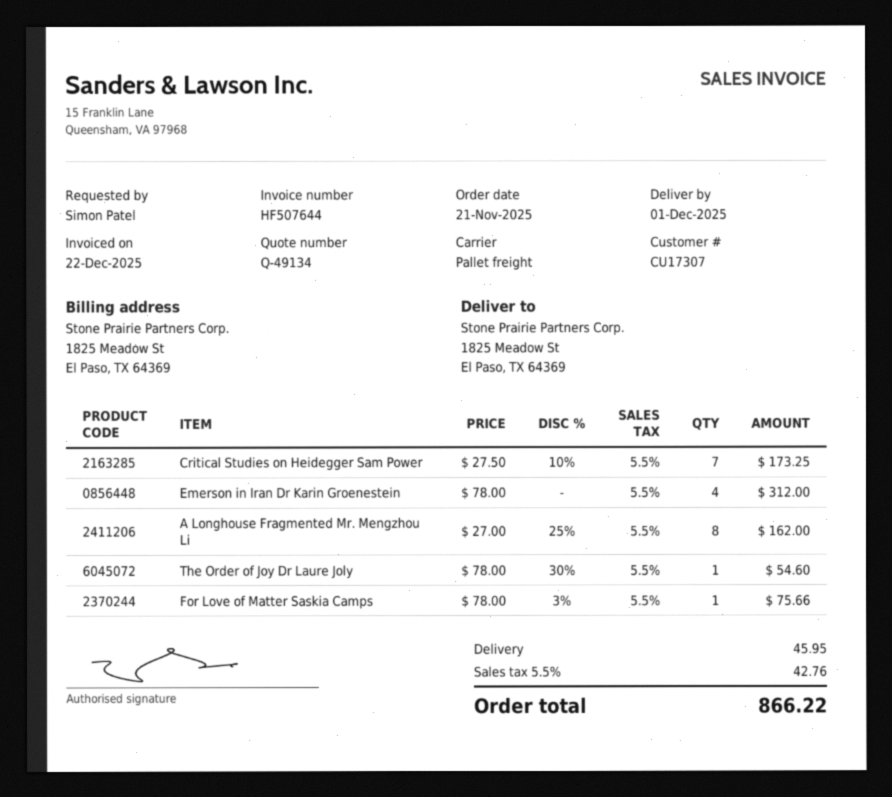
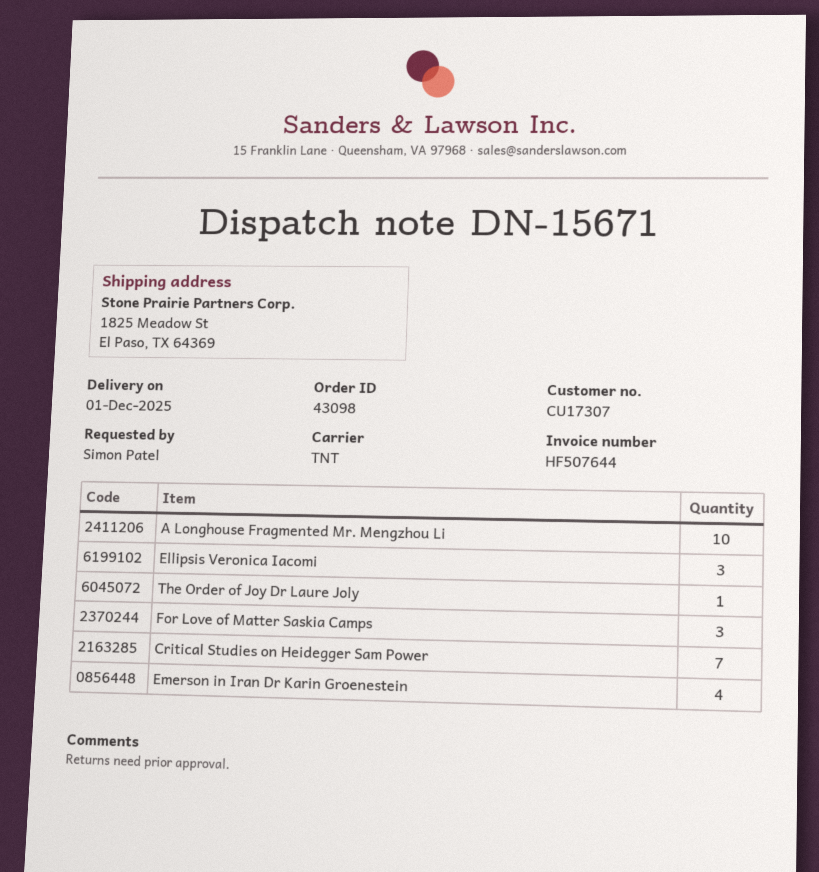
shipping method: pallet freight -> TNT
A Longhouse Fragmented Mr. Mengzhou Li: 8 -> 10
For Love of Matter Saskia Camps: 1 -> 3
Ellipsis Veronica Iacomi: none -> 3

